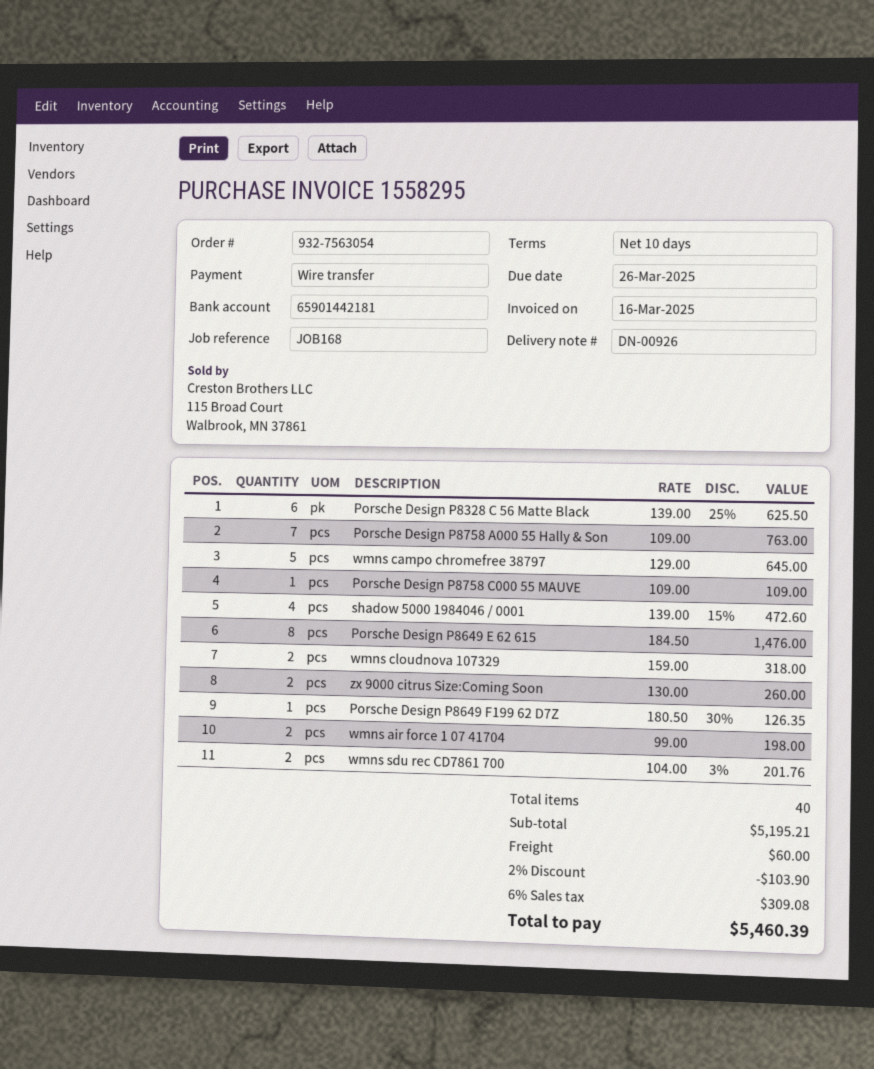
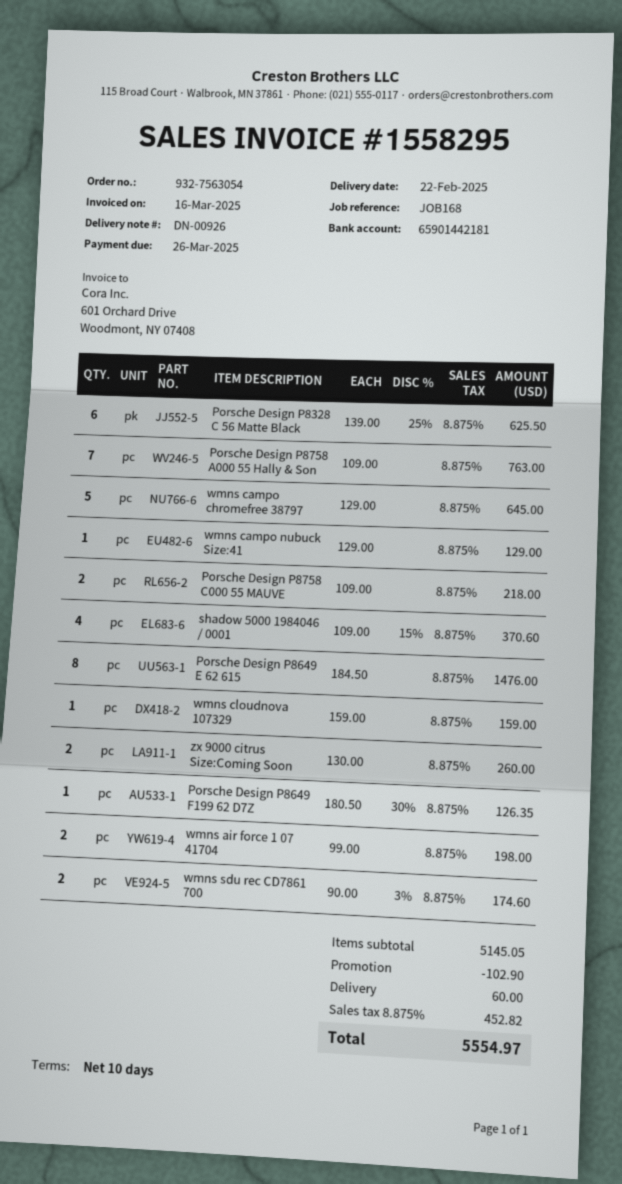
Porsche Design P8758 C000 55 MAUVE: 1 x 109.00 = 109.00 -> 2 x 109.00 = 218.00
shadow 5000 1984046 / 0001: 4 x 139.00 - 15% = 472.60 -> 4 x 109.00 - 15% = 370.60
wmns cloudnova 107329: 2 x 159.00 = 318.00 -> 1 x 159.00 = 159.00
wmns sdu rec CD7861 700: 2 x 104.00 - 3% = 201.76 -> 2 x 90.00 - 3% = 174.60
wmns campo nubuck Size:41: none -> 1 x 129.00 = 129.00
subtotal: 5195.21 -> 5145.05
discount: 103.90 -> 102.90
tax: 6% = 309.08 -> 8.875% = 452.82
total: 5460.39 -> 5554.97

